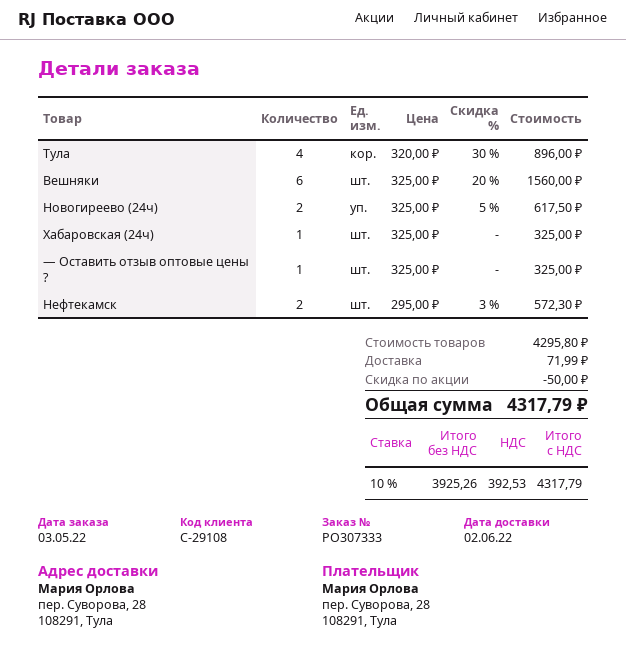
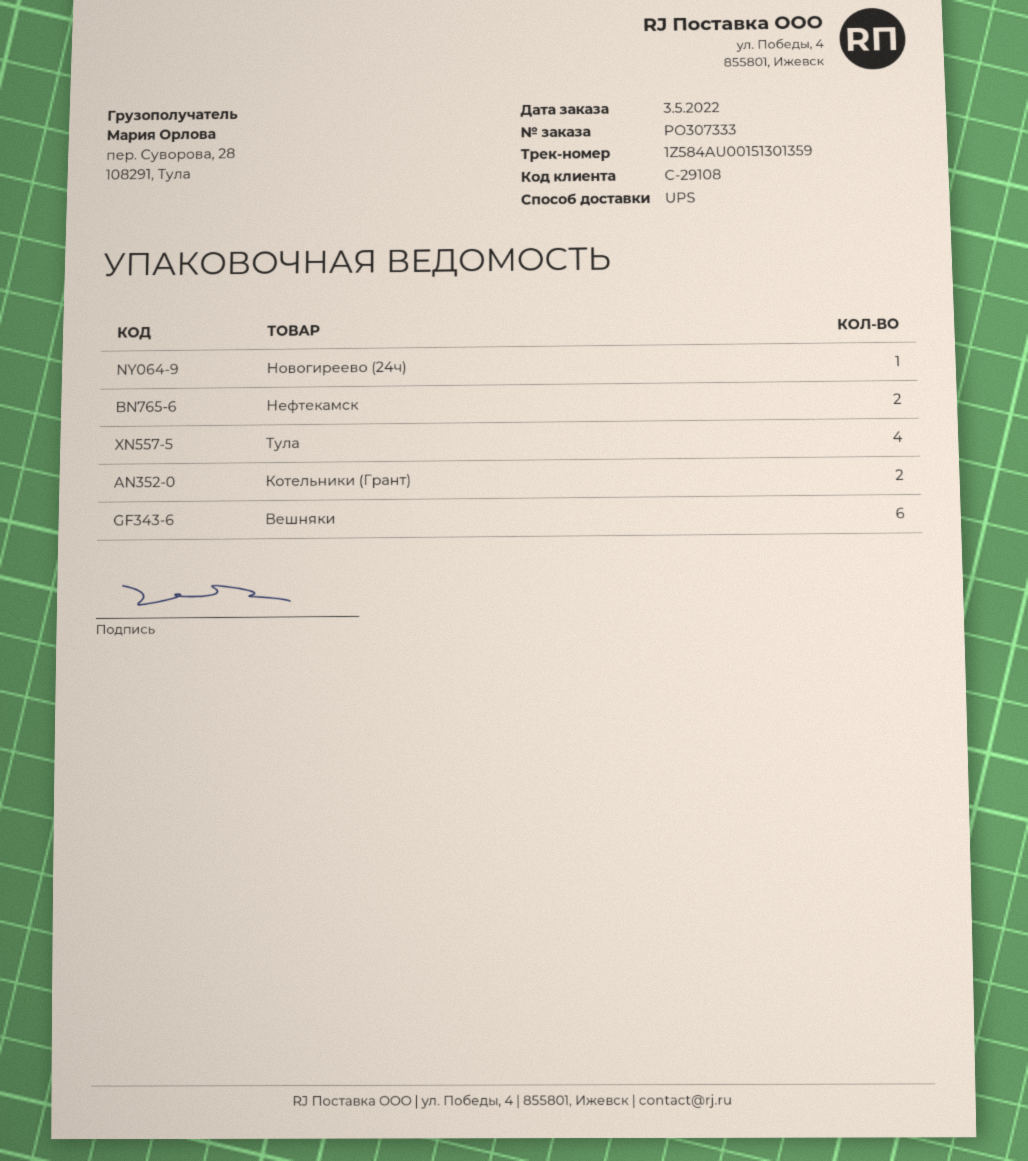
Новогиреево (24ч): 2 -> 1
Хабаровская (24ч): 1 -> none
— Оставить отзыв оптовые цены ?: 1 -> none
Котельники (Грант): none -> 2

